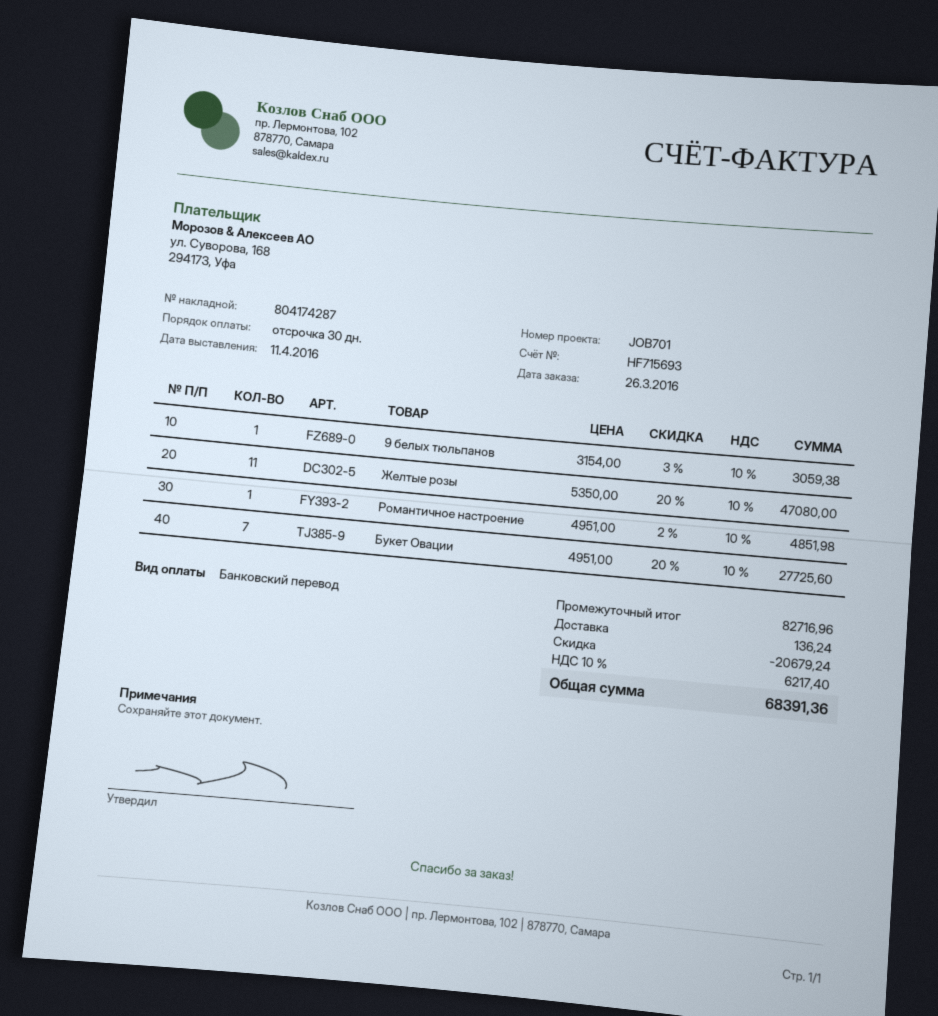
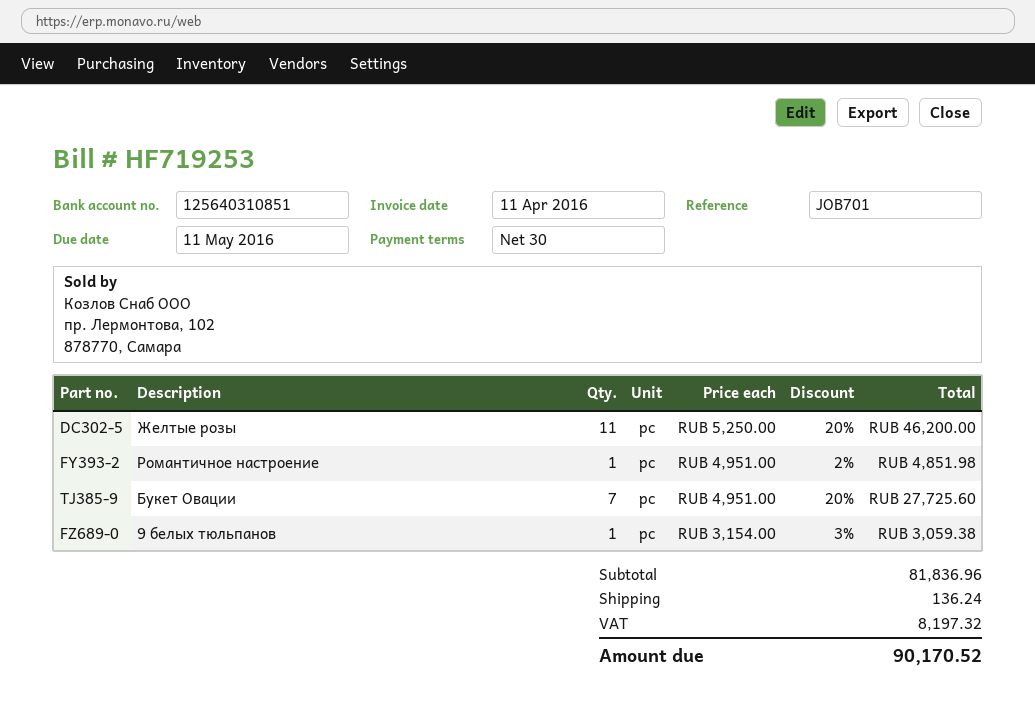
invoice number: HF715693 -> HF719253
Желтые розы: 11 x 5350.00 - 20% = 47080.00 -> 11 x 5250.00 - 20% = 46200.00
subtotal: 82716.96 -> 81836.96
discount: 20679.24 -> none
tax: 6217.40 -> 8197.32
total: 68391.36 -> 90170.52

